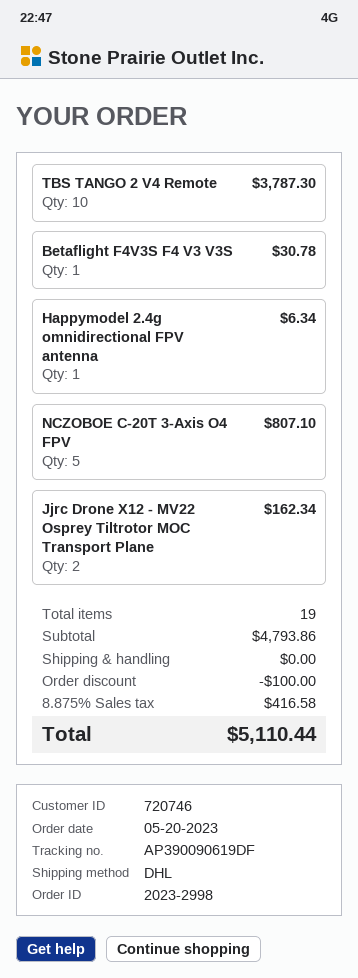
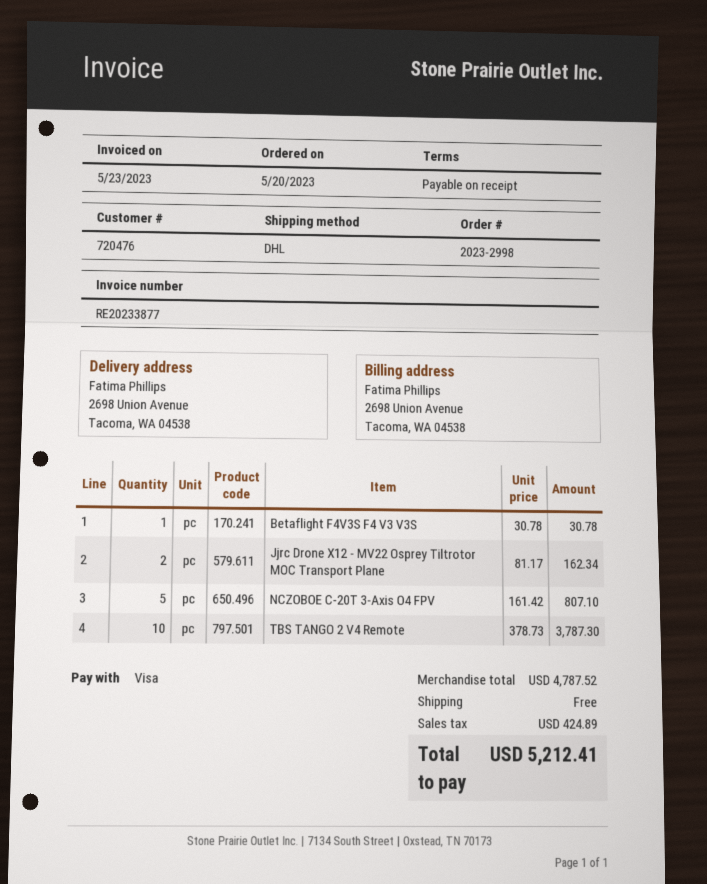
customer number: 720746 -> 720476
Happymodel 2.4g omnidirectional FPV antenna: 1 for 6.34 -> none
subtotal: 4793.86 -> 4787.52
discount: 100.00 -> none
tax: 416.58 -> 424.89
total: 5110.44 -> 5212.41

